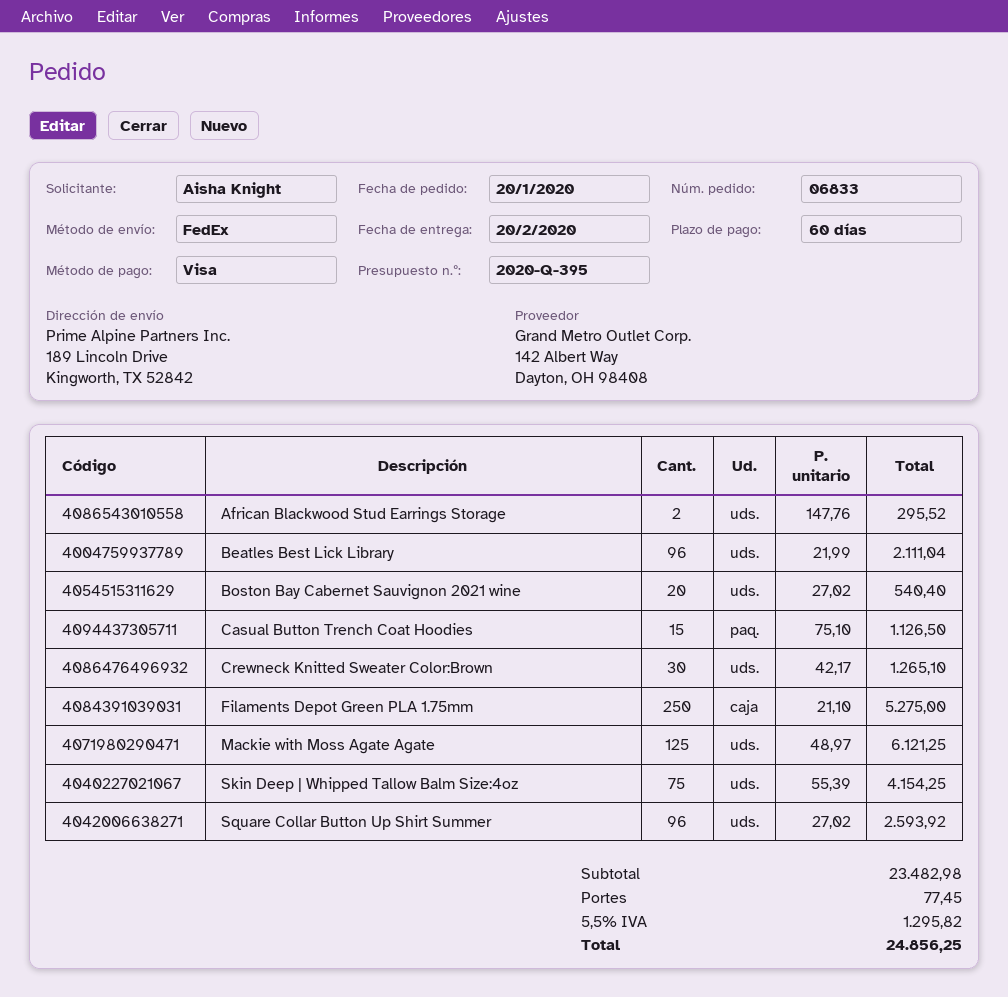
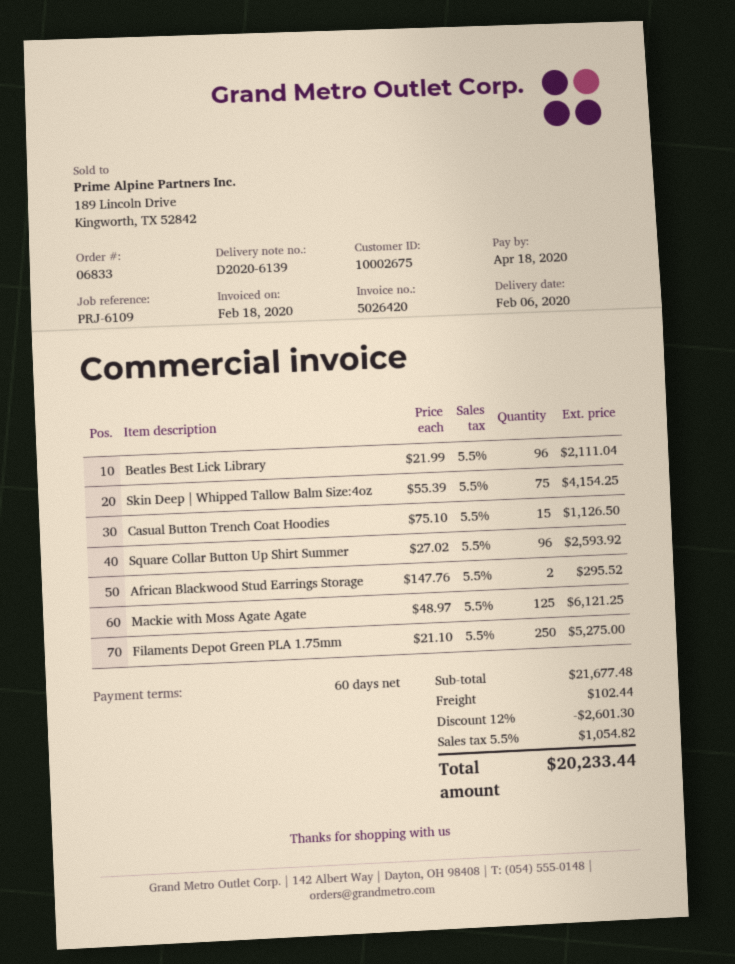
delivery date: 2020-02-20 -> 2020-02-06
Boston Bay Cabernet Sauvignon 2021 wine: 20 x 27.02 = 540.40 -> none
Crewneck Knitted Sweater Color:Brown: 30 x 42.17 = 1265.10 -> none
subtotal: 23482.98 -> 21677.48
discount: none -> 12% = 2601.30
shipping: 77.45 -> 102.44
tax: 5.5% = 1295.82 -> 5.5% = 1054.82
total: 24856.25 -> 20233.44

